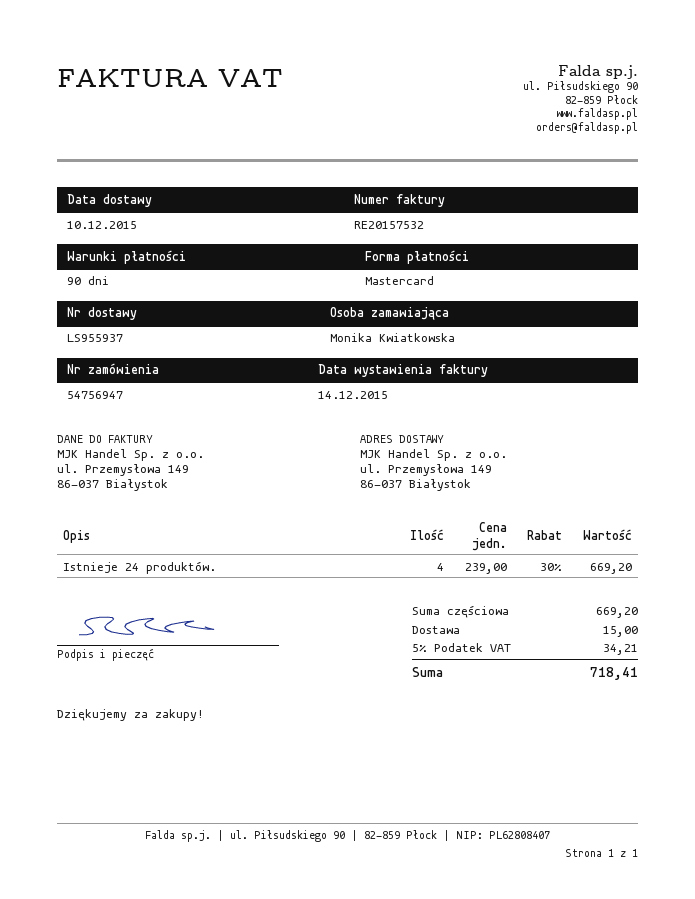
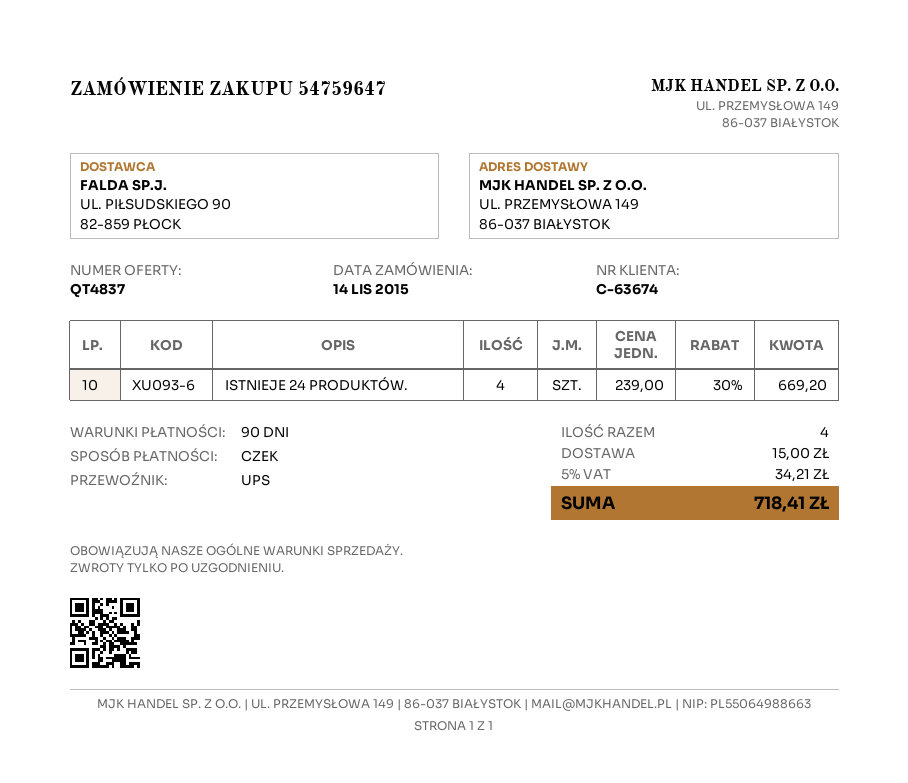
order number: 54756947 -> 54759647
payment method: Mastercard -> cheque

